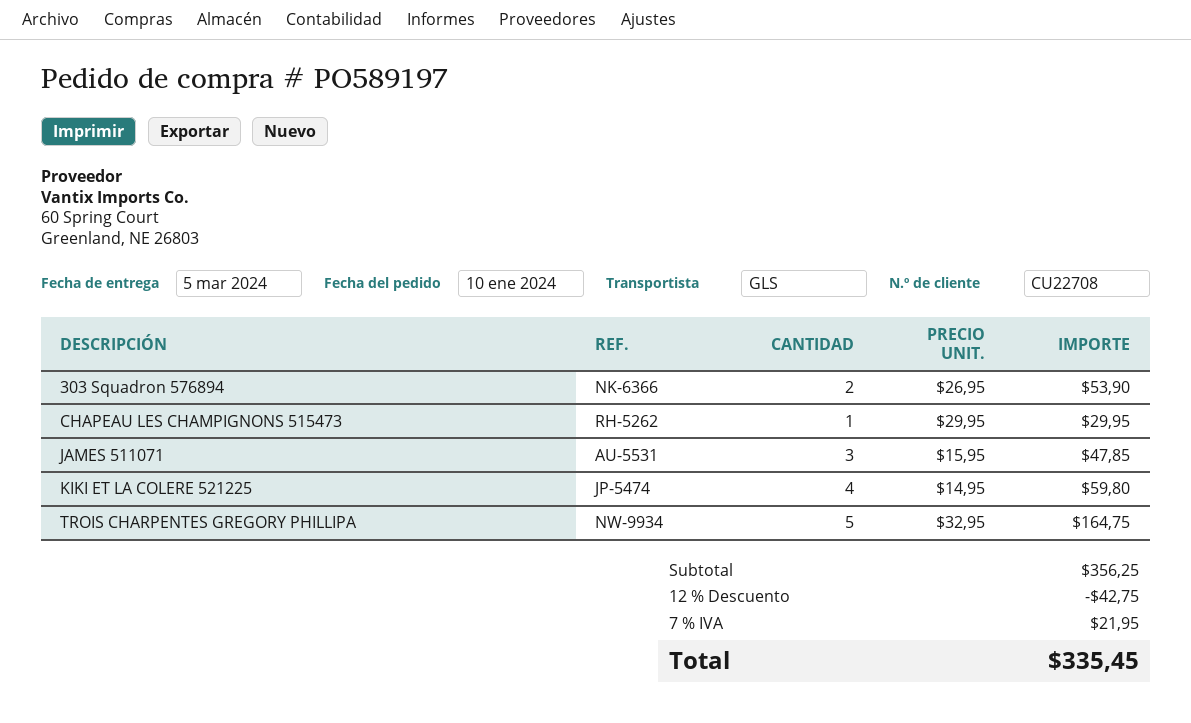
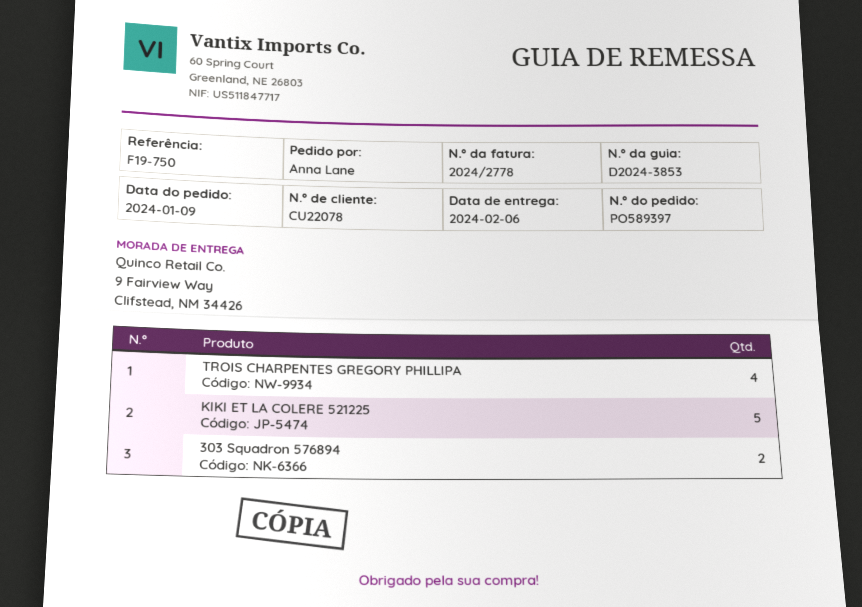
order number: PO589197 -> PO589397
order date: 2024-01-10 -> 2024-01-09
delivery date: 2024-03-05 -> 2024-02-06
customer number: CU22708 -> CU22078
CHAPEAU LES CHAMPIGNONS 515473: 1 -> none
JAMES 511071: 3 -> none
KIKI ET LA COLERE 521225: 4 -> 5
TROIS CHARPENTES GREGORY PHILLIPA: 5 -> 4

